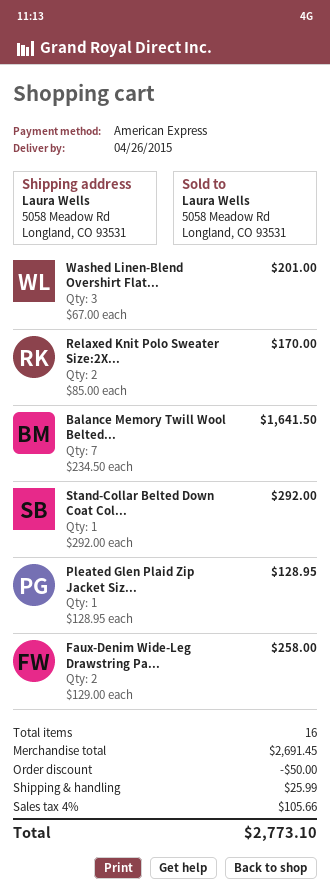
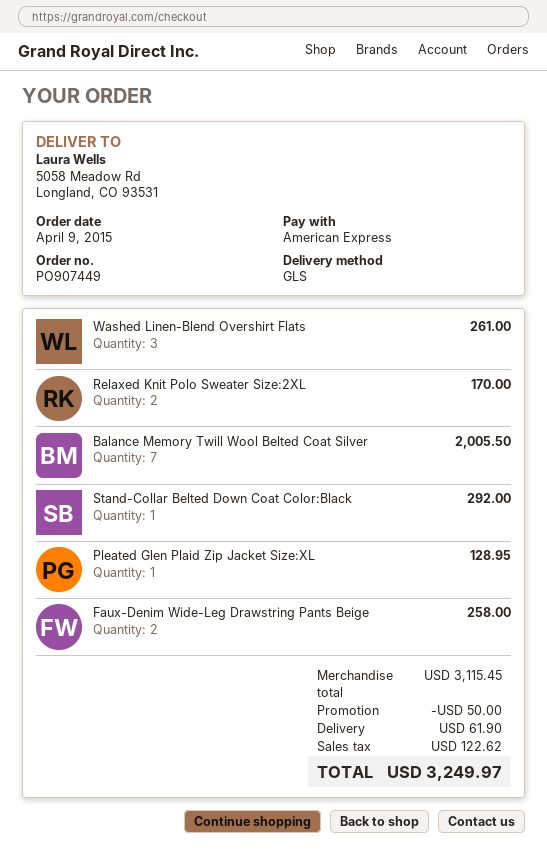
Washed Linen-Blend Overshirt Flat...: 3 for 201.00 -> 3 for 261.00
Balance Memory Twill Wool Belted...: 7 for 1641.50 -> 7 for 2005.50
subtotal: 2691.45 -> 3115.45
shipping: 25.99 -> 61.90
tax: 105.66 -> 122.62
total: 2773.10 -> 3249.97

